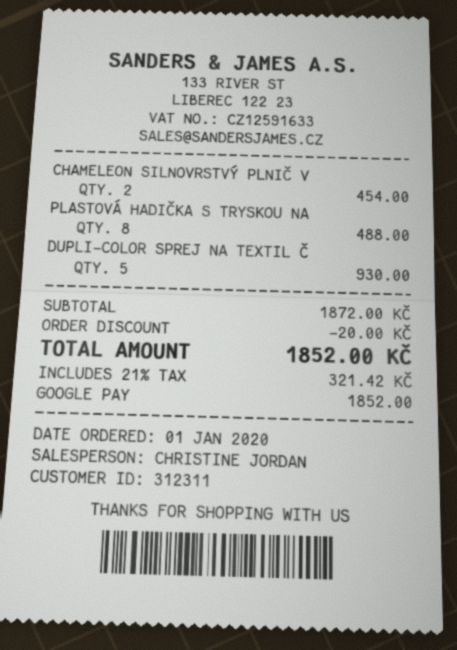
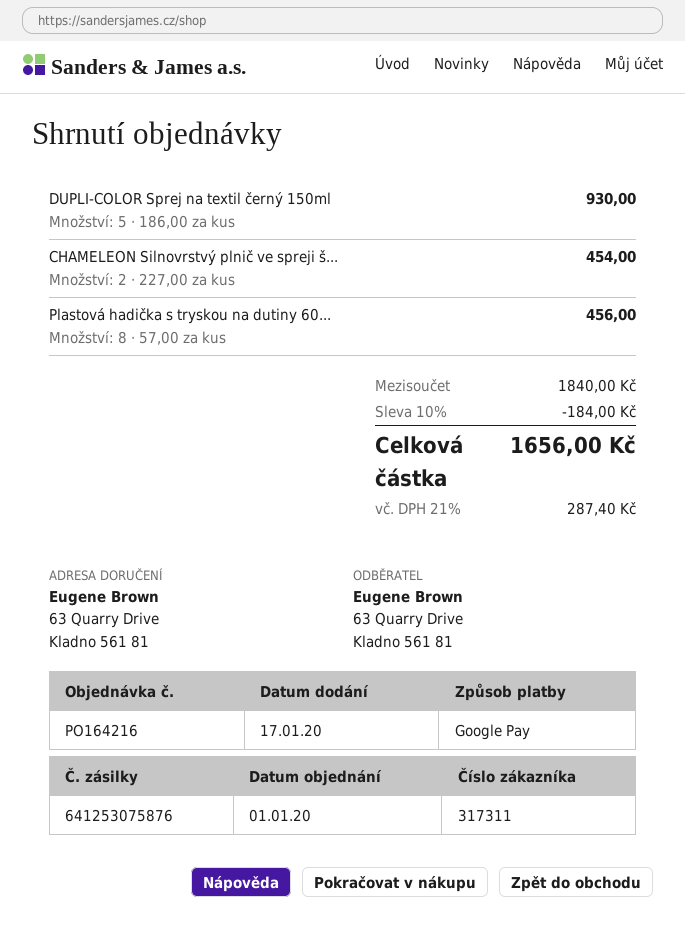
customer number: 312311 -> 317311
PLASTOVÁ HADIČKA S TRYSKOU NA: 8 for 488.00 -> 8 for 456.00
subtotal: 1872.00 -> 1840.00
discount: 20.00 -> 184.00
tax: 21% = 321.42 -> 21% = 287.40
total: 1852.00 -> 1656.00

